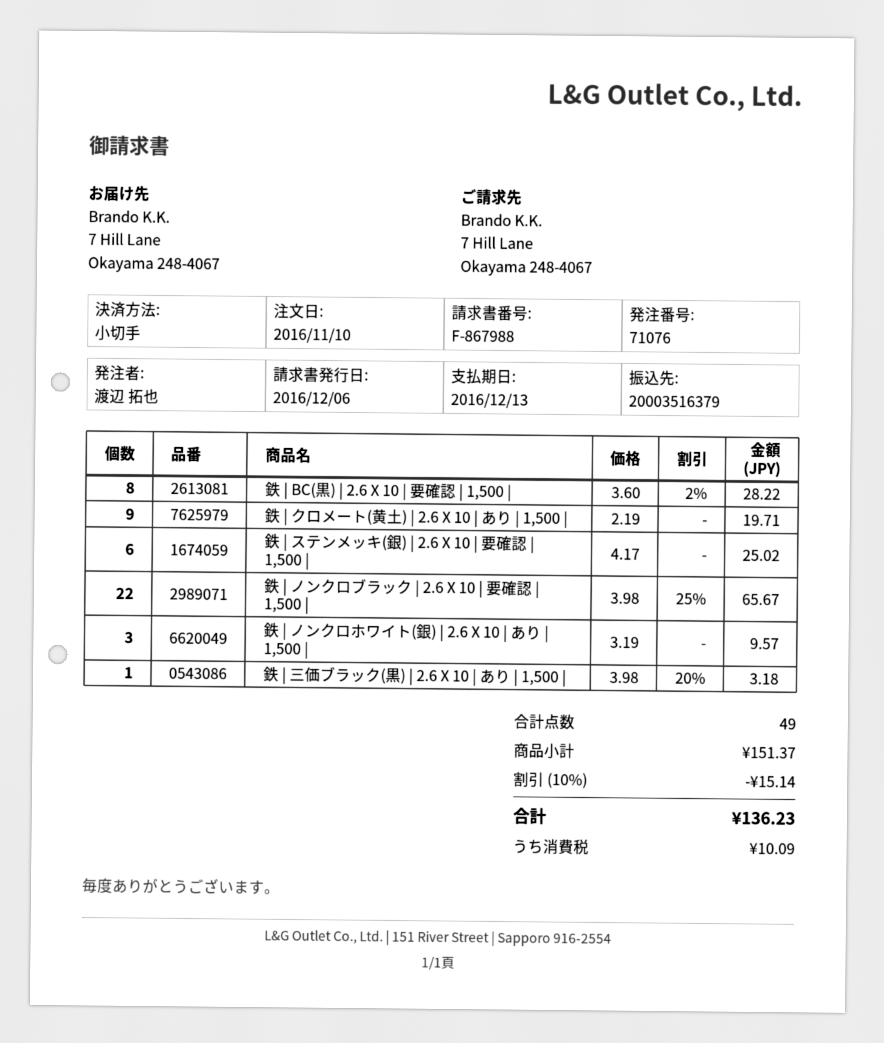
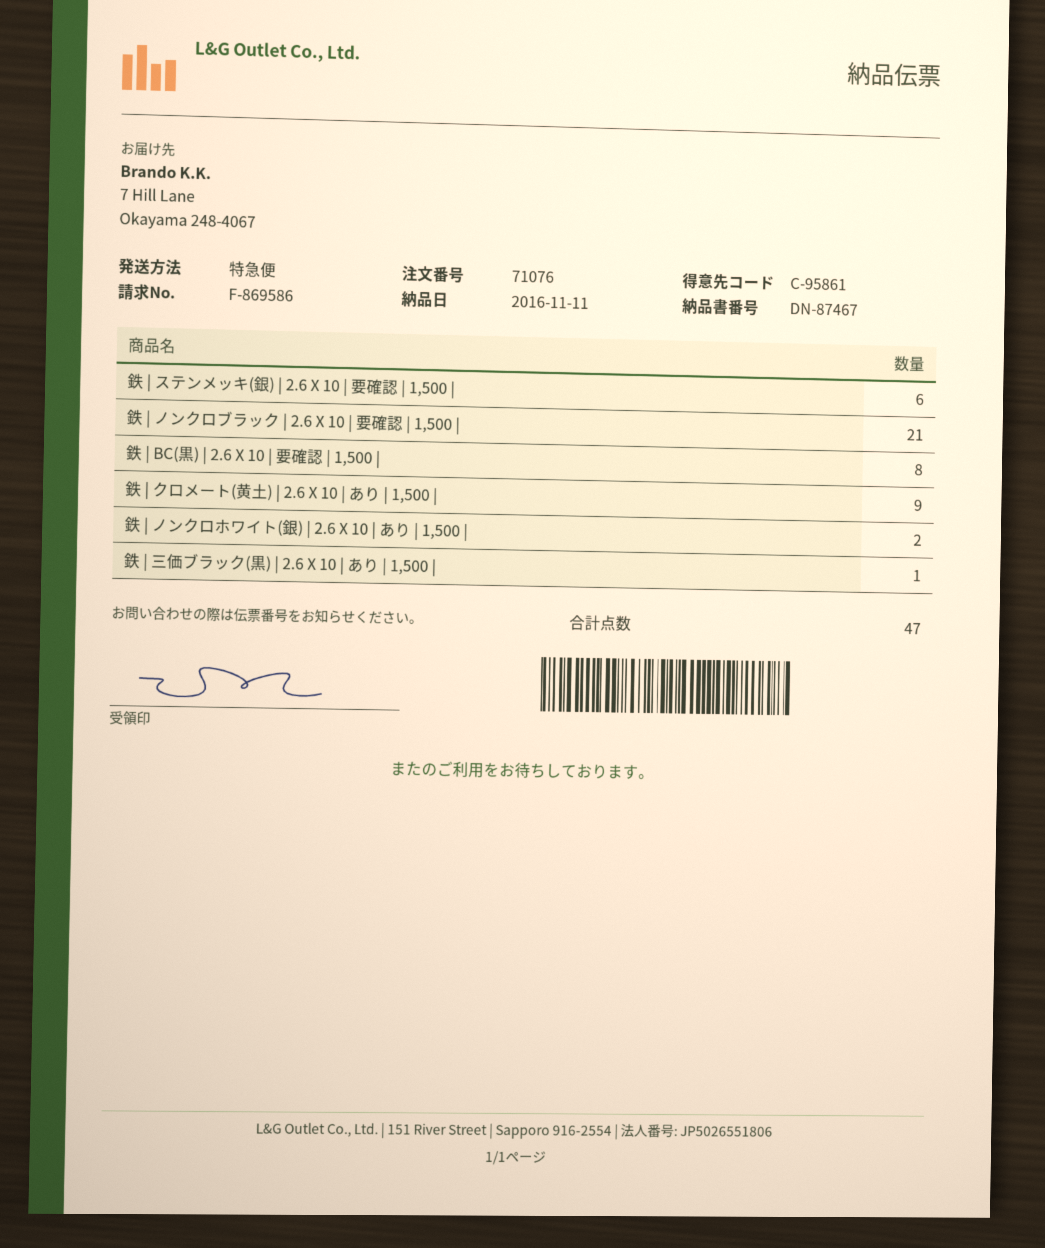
invoice number: F-867988 -> F-869586
鉄 | ノンクロブラック | 2.6 X 10 | 要確認 | 1,500 |: 22 -> 21
鉄 | ノンクロホワイト(銀) | 2.6 X 10 | あり | 1,500 |: 3 -> 2
total quantity: 49 -> 47

